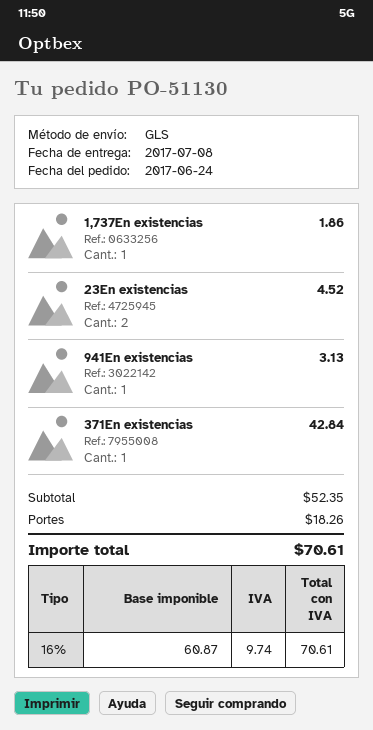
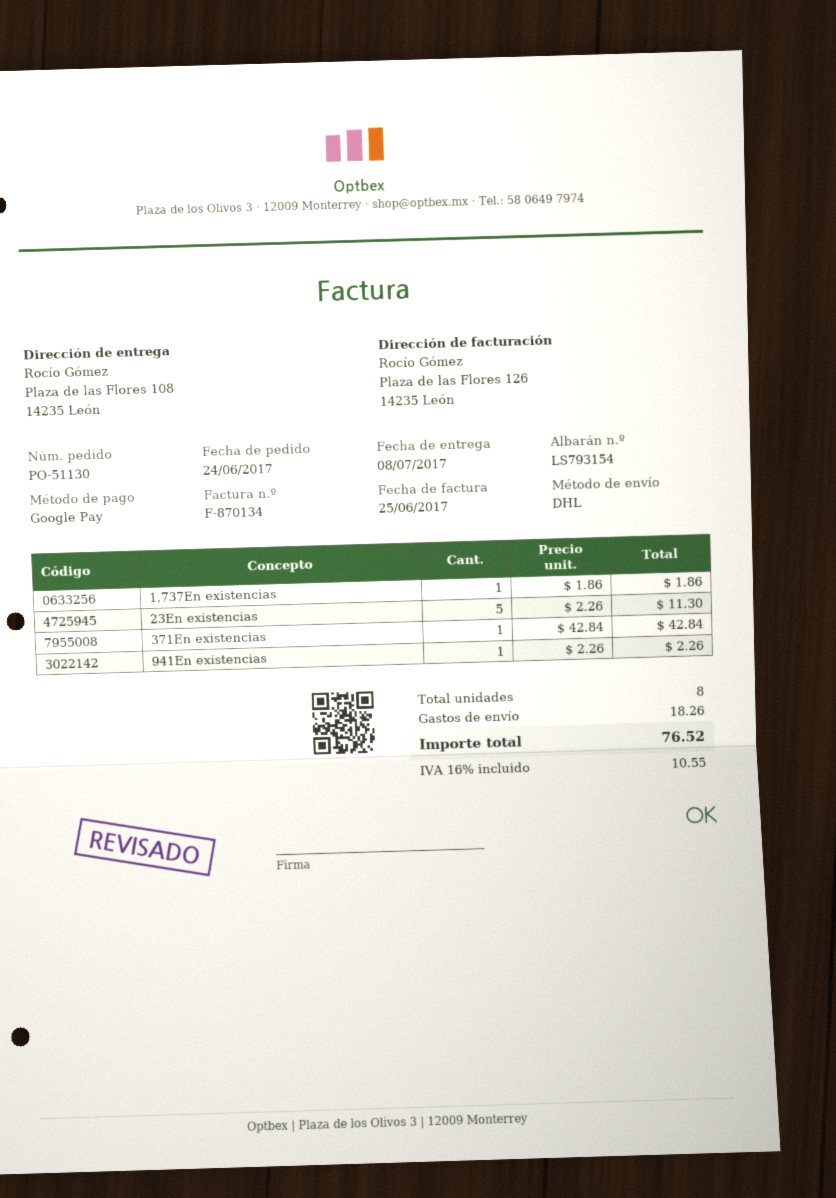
shipping method: GLS -> DHL
23En existencias: 2 for 4.52 -> 5 for 11.30
941En existencias: 1 for 3.13 -> 1 for 2.26
tax: 16% = 9.74 -> 16% = 10.55
total: 70.61 -> 76.52

